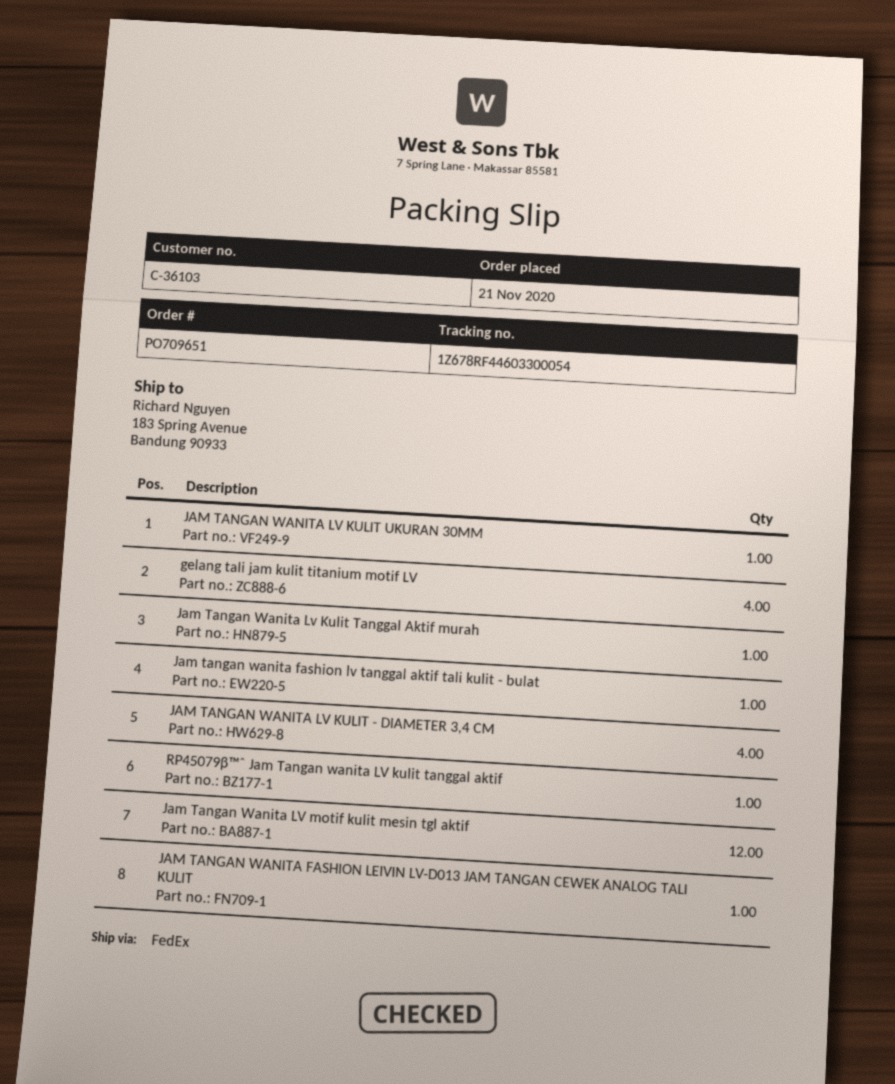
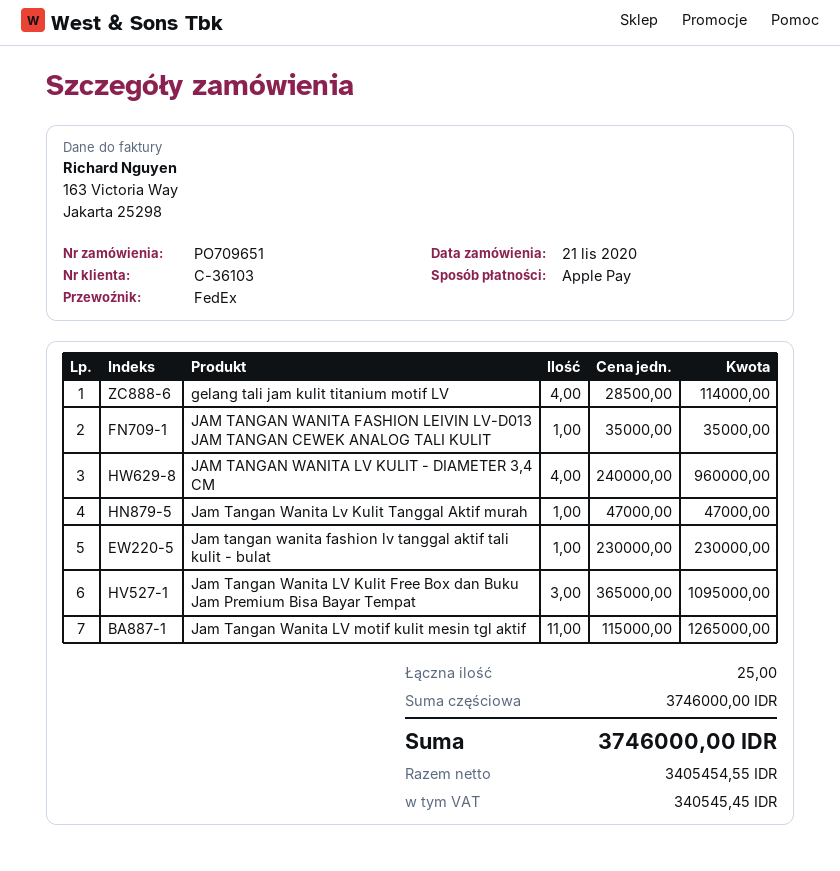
JAM TANGAN WANITA LV KULIT UKURAN 30MM: 1 -> none
RP45079β™ˆ Jam Tangan wanita LV kulit tanggal aktif: 1 -> none
Jam Tangan Wanita LV motif kulit mesin tgl aktif: 12 -> 11
Jam Tangan Wanita LV Kulit Free Box dan Buku Jam Premium Bisa Bayar Tempat: none -> 3

